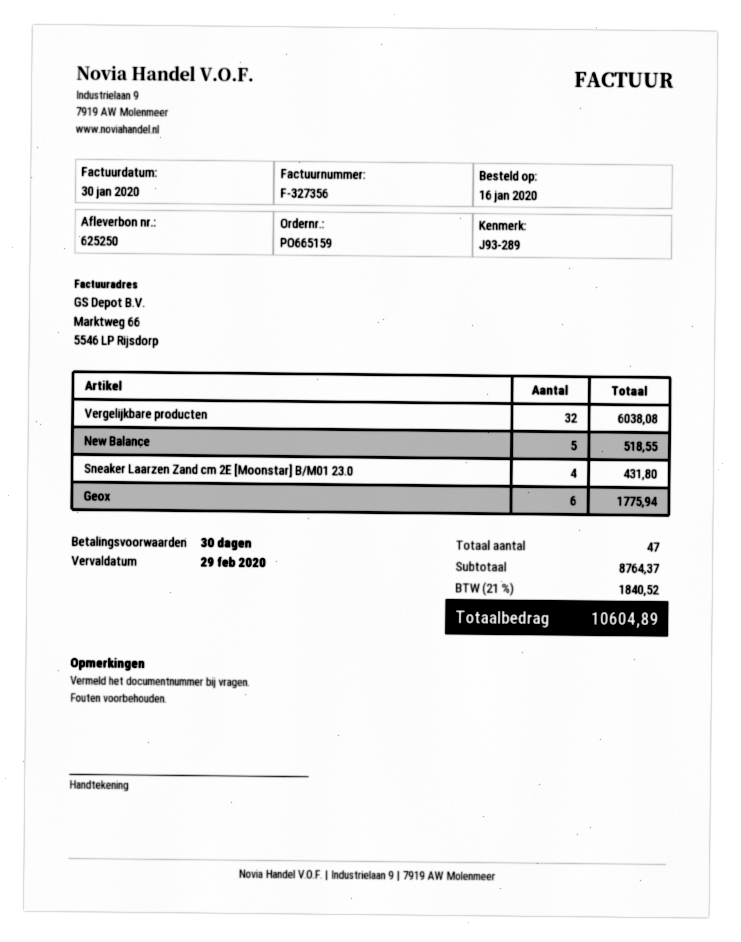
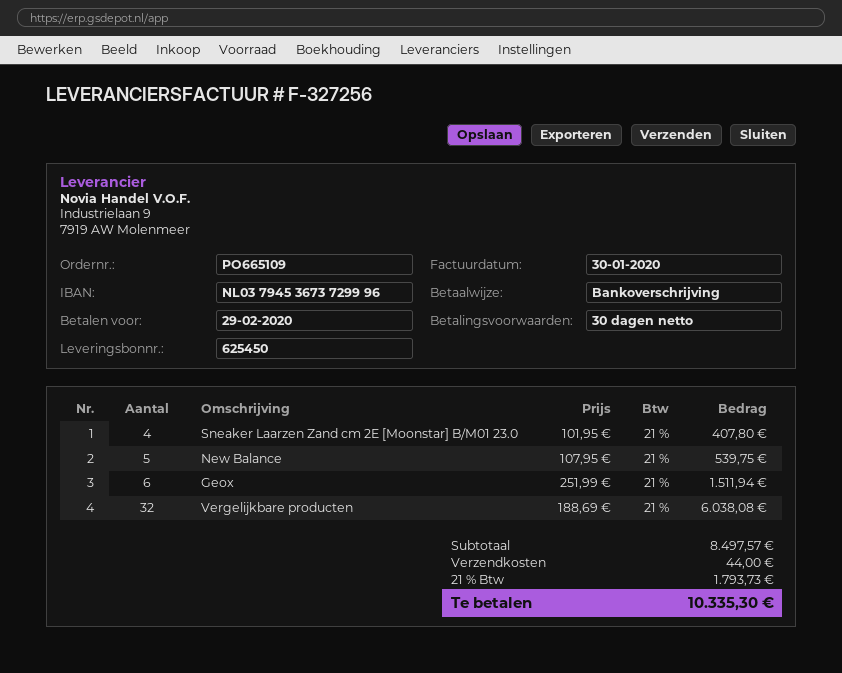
order number: PO665159 -> PO665109
delivery note number: 625250 -> 625450
invoice number: F-327356 -> F-327256
New Balance: 5 for 518.55 -> 5 for 539.75
Sneaker Laarzen Zand cm 2E [Moonstar] B/M01 23.0: 4 for 431.80 -> 4 for 407.80
Geox: 6 for 1775.94 -> 6 for 1511.94
subtotal: 8764.37 -> 8497.57
shipping: none -> 44.00
tax: 21% = 1840.52 -> 21% = 1793.73
total: 10604.89 -> 10335.30

